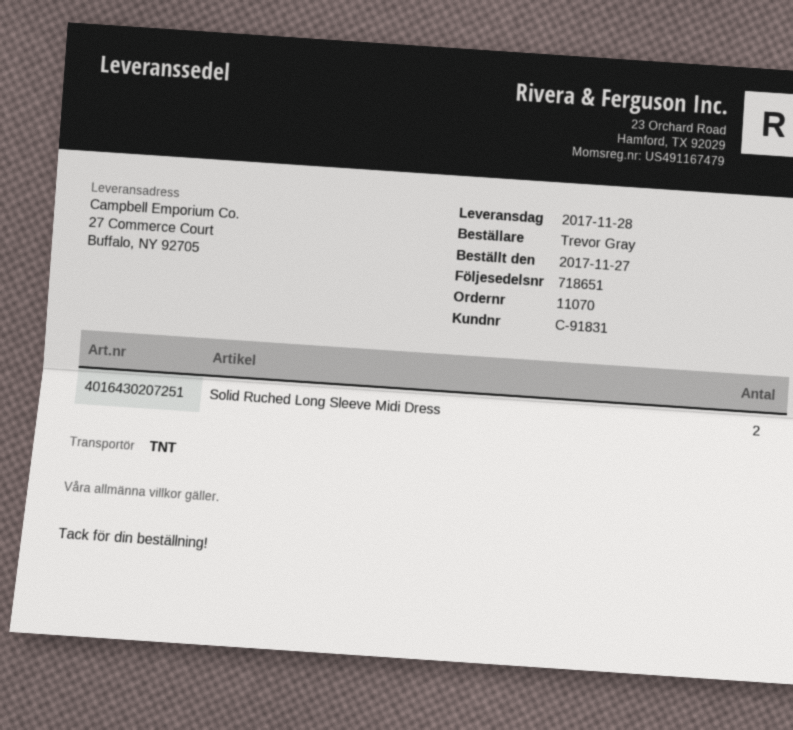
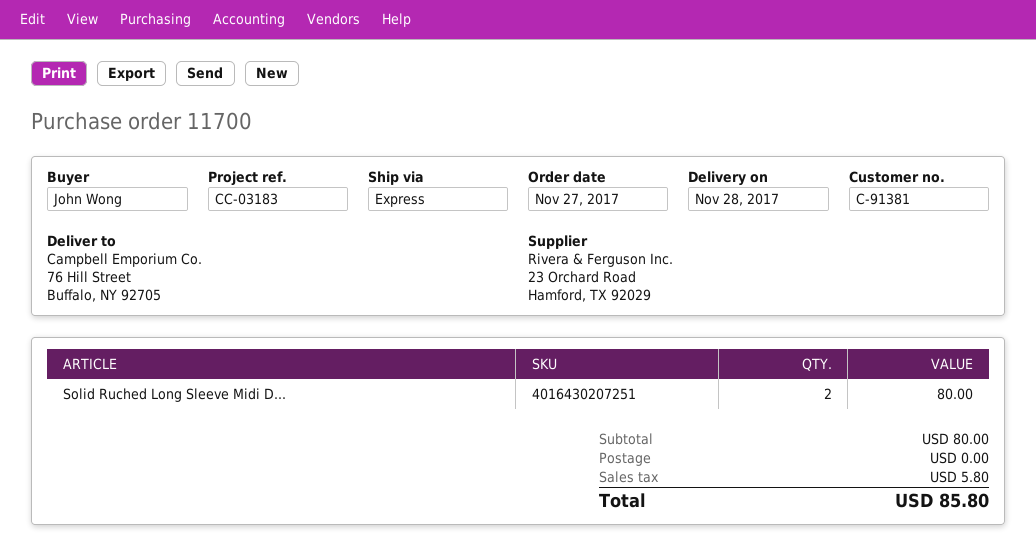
order number: 11070 -> 11700
customer number: C-91831 -> C-91381
ordered by: Trevor Gray -> John Wong
shipping method: TNT -> express
ship to: 27 Commerce Court, Buffalo, NY 92705 -> 76 Hill Street, Buffalo, NY 92705

